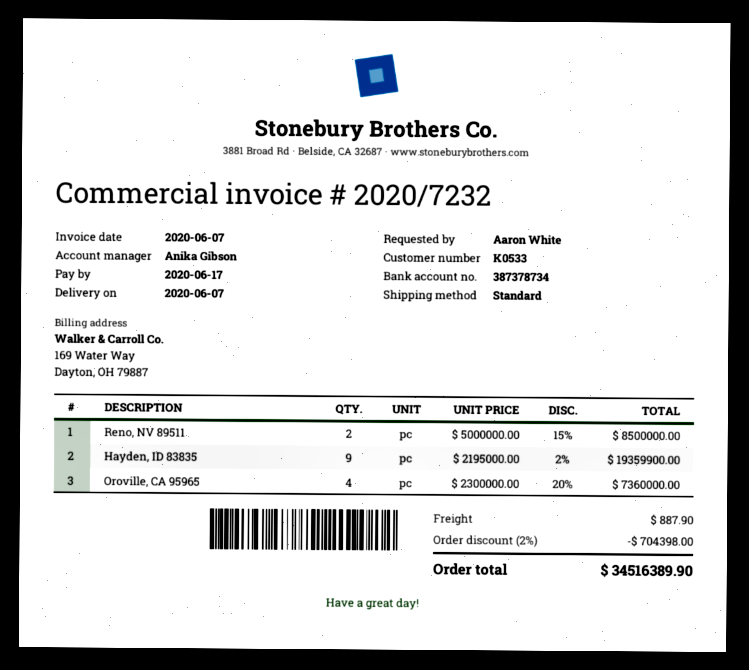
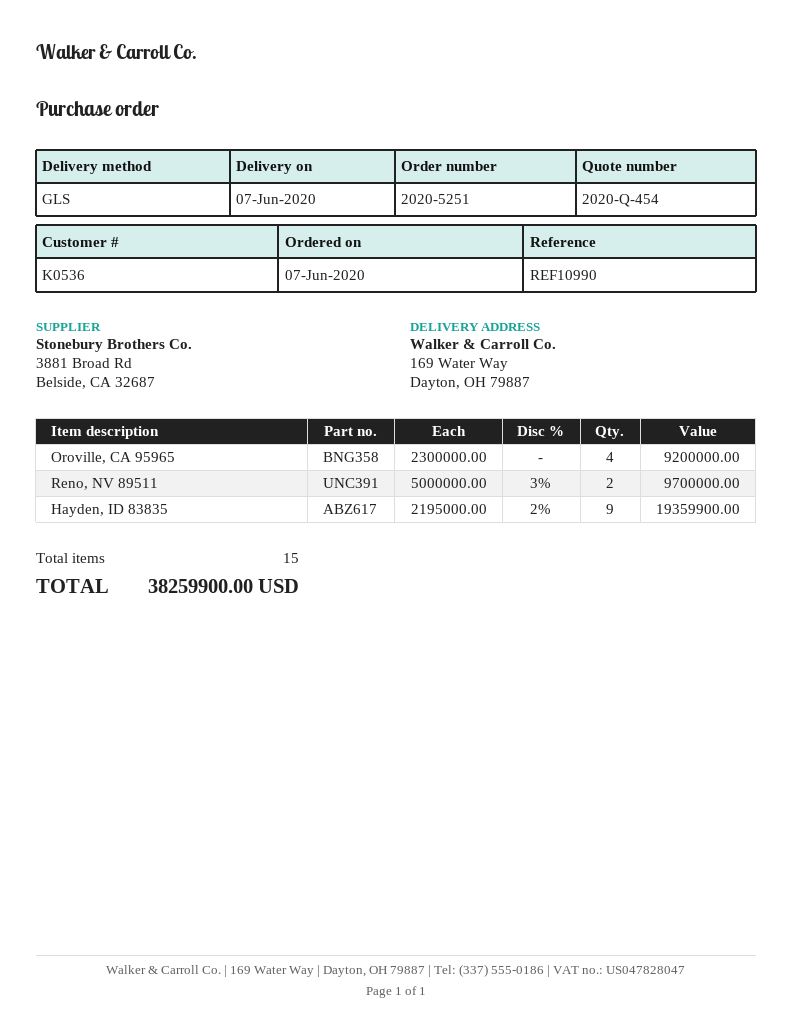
customer number: K0533 -> K0536
shipping method: standard -> GLS
Reno, NV 89511: 2 x 5000000.00 - 15% = 8500000.00 -> 2 x 5000000.00 - 3% = 9700000.00
Oroville, CA 95965: 4 x 2300000.00 - 20% = 7360000.00 -> 4 x 2300000.00 = 9200000.00
discount: 2% = 704398.00 -> none
shipping: 887.90 -> none
total: 34516389.90 -> 38259900.00

